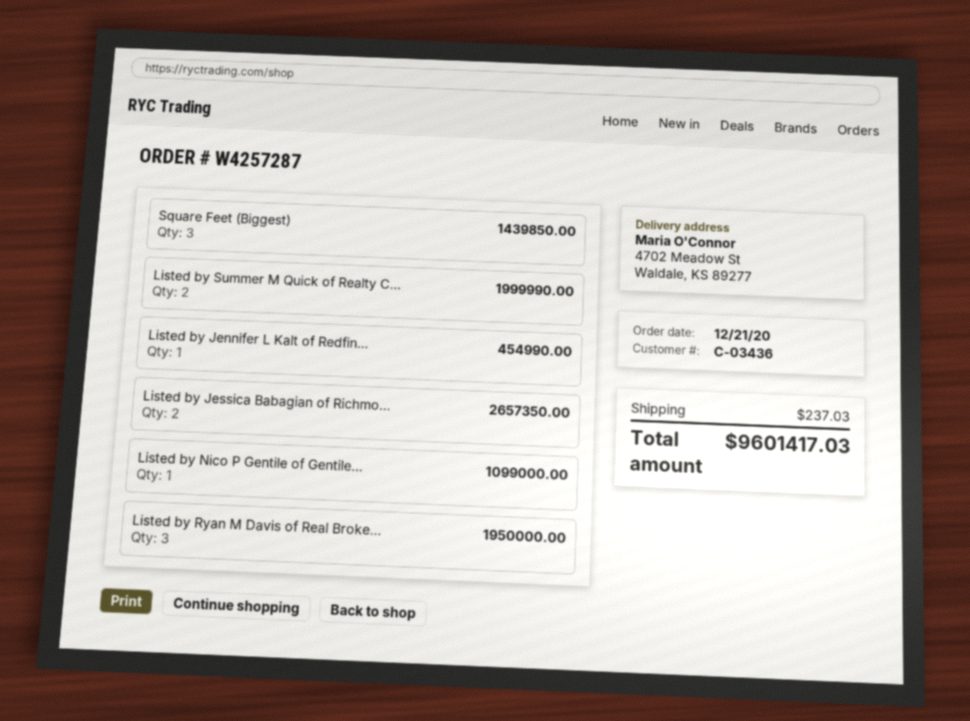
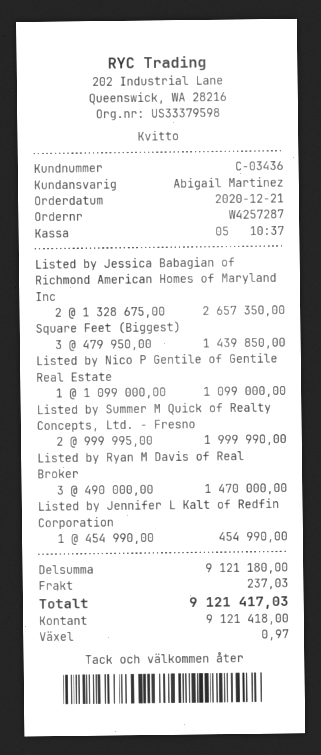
Listed by Ryan M Davis of Real Broke...: 3 for 1950000.00 -> 3 for 1470000.00
total: 9601417.03 -> 9121417.03

